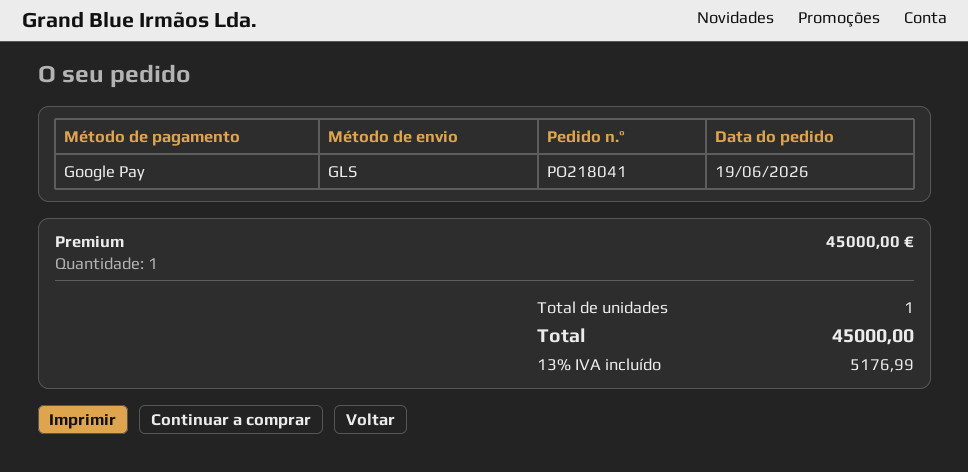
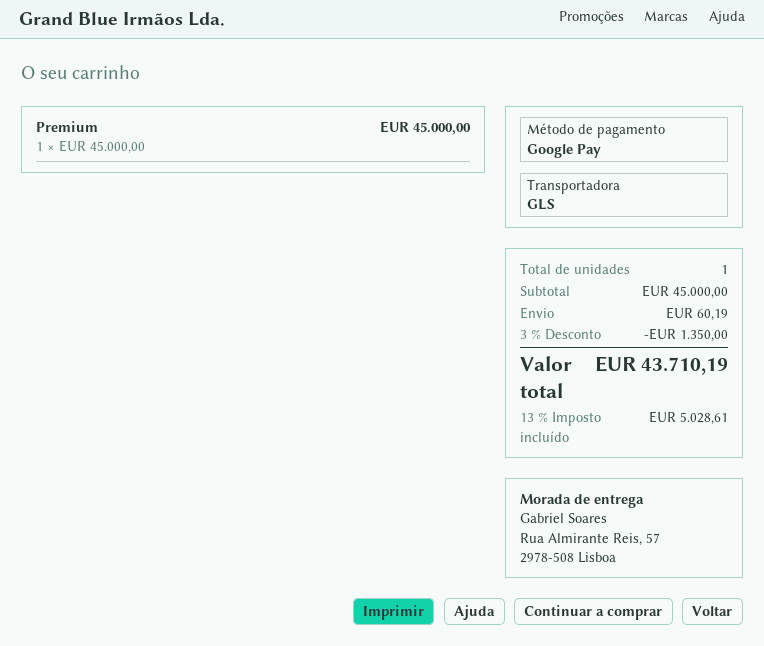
discount: none -> 3% = 1350.00
shipping: none -> 60.19
tax: 13% = 5176.99 -> 13% = 5028.61
total: 45000.00 -> 43710.19

